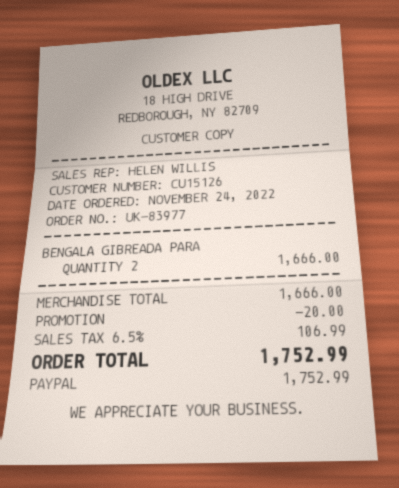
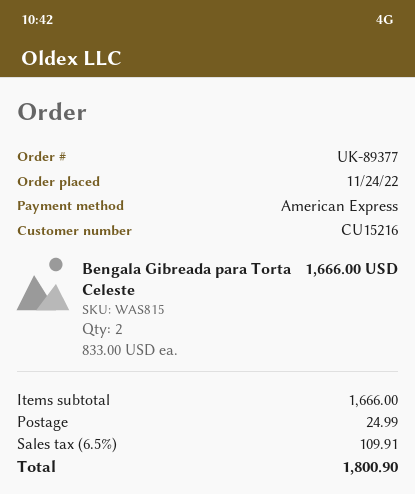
order number: UK-83977 -> UK-89377
customer number: CU15126 -> CU15216
payment method: PayPal -> American Express
discount: 20.00 -> none
shipping: none -> 24.99
tax: 6.5% = 106.99 -> 6.5% = 109.91
total: 1752.99 -> 1800.90

